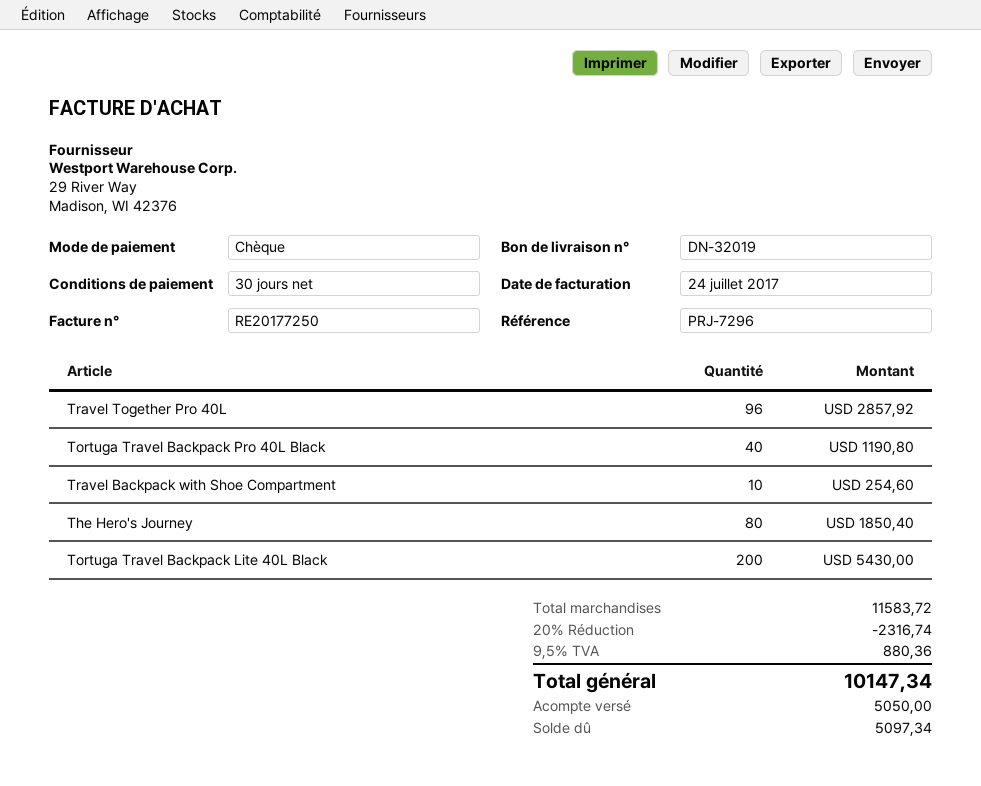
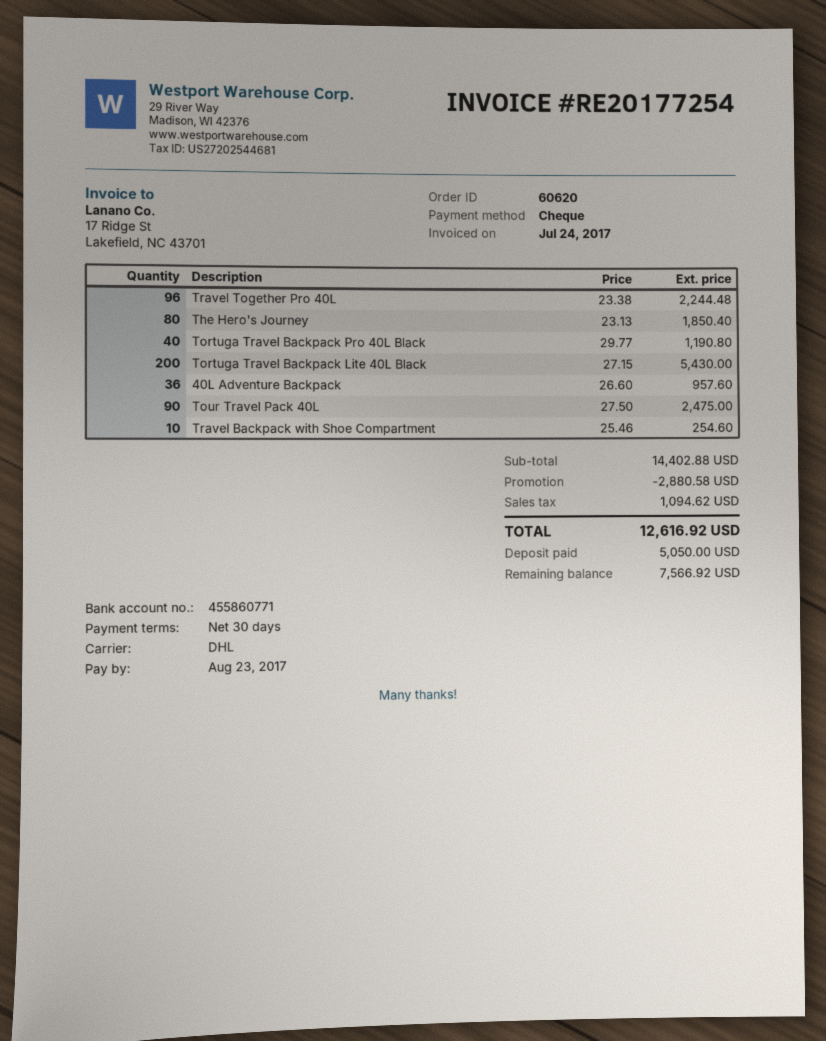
invoice number: RE20177250 -> RE20177254
Travel Together Pro 40L: 96 for 2857.92 -> 96 for 2244.48
40L Adventure Backpack: none -> 36 for 957.60
Tour Travel Pack 40L: none -> 90 for 2475.00
subtotal: 11583.72 -> 14402.88
discount: 2316.74 -> 2880.58
tax: 880.36 -> 1094.62
total: 10147.34 -> 12616.92
balance: 5097.34 -> 7566.92

